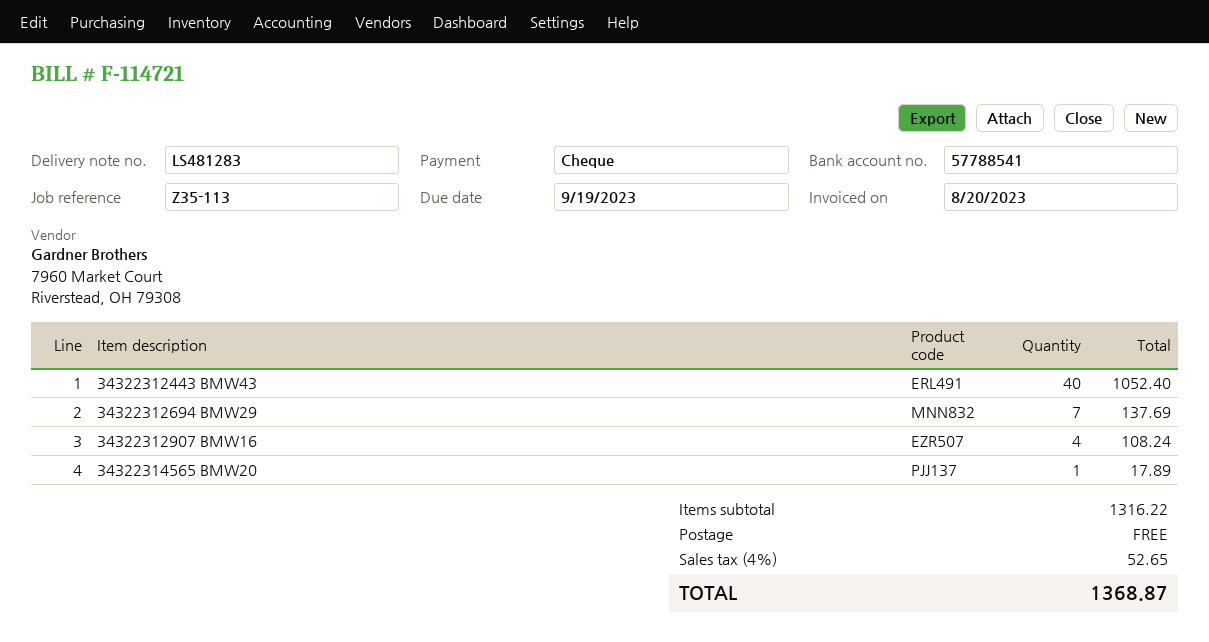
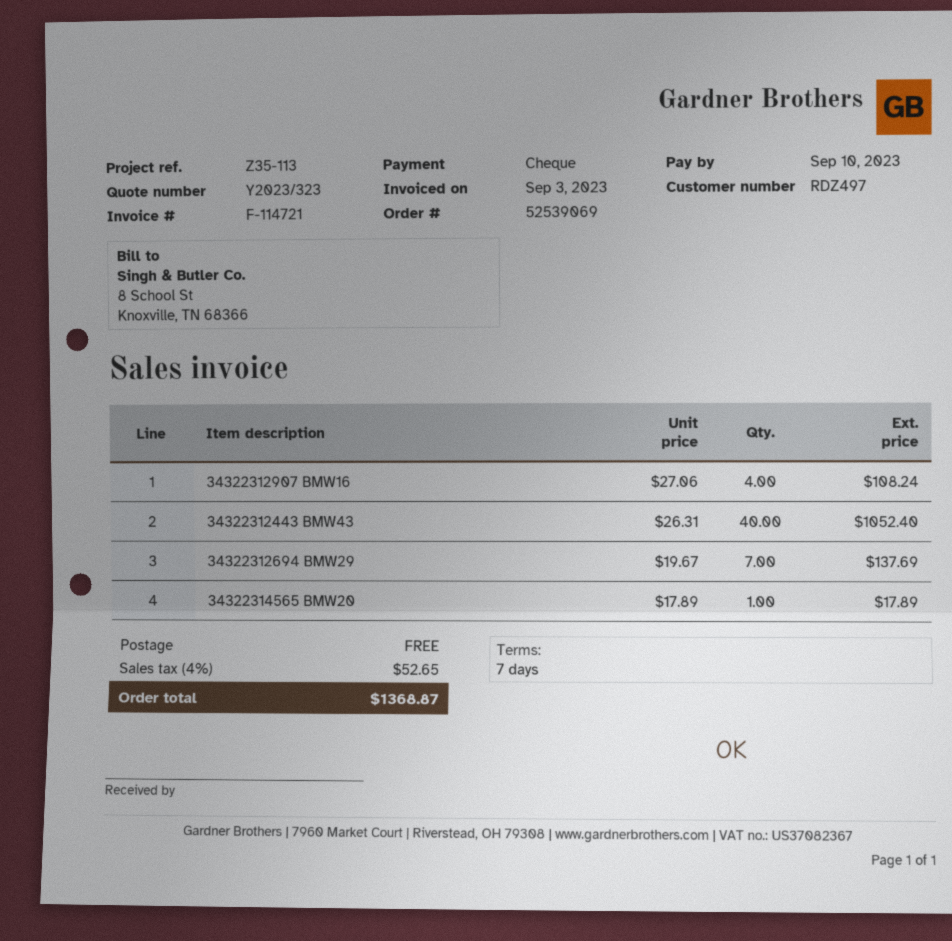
invoice date: 2023-08-20 -> 2023-09-03
due date: 2023-09-19 -> 2023-09-10

